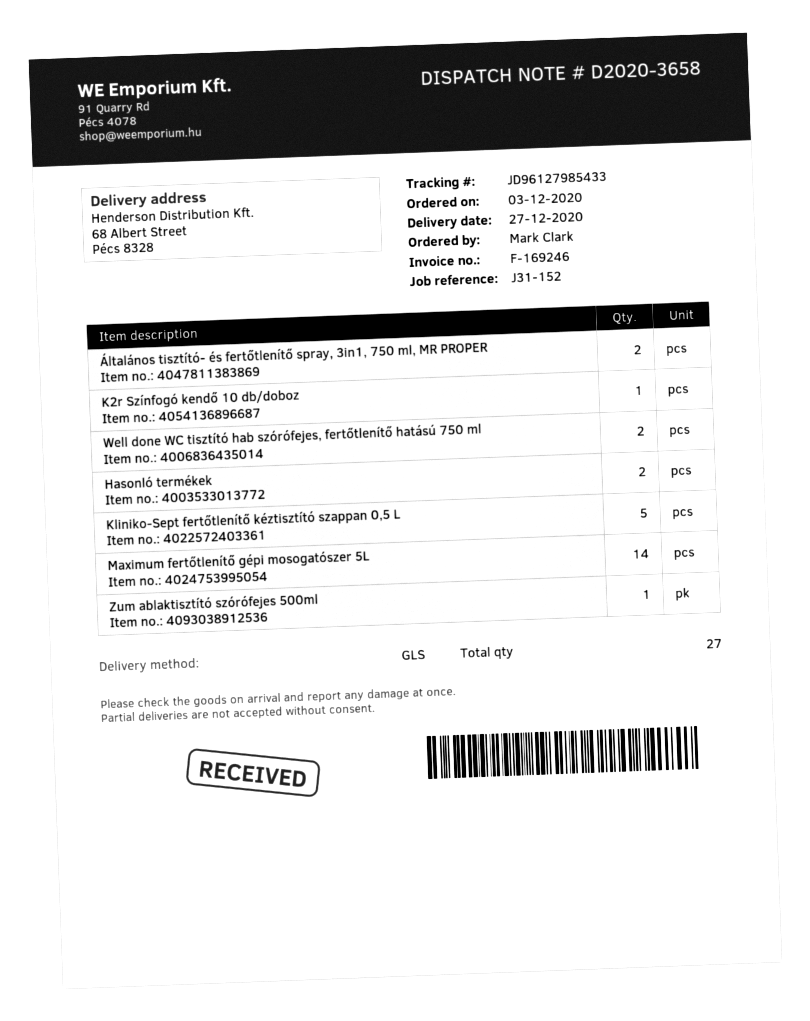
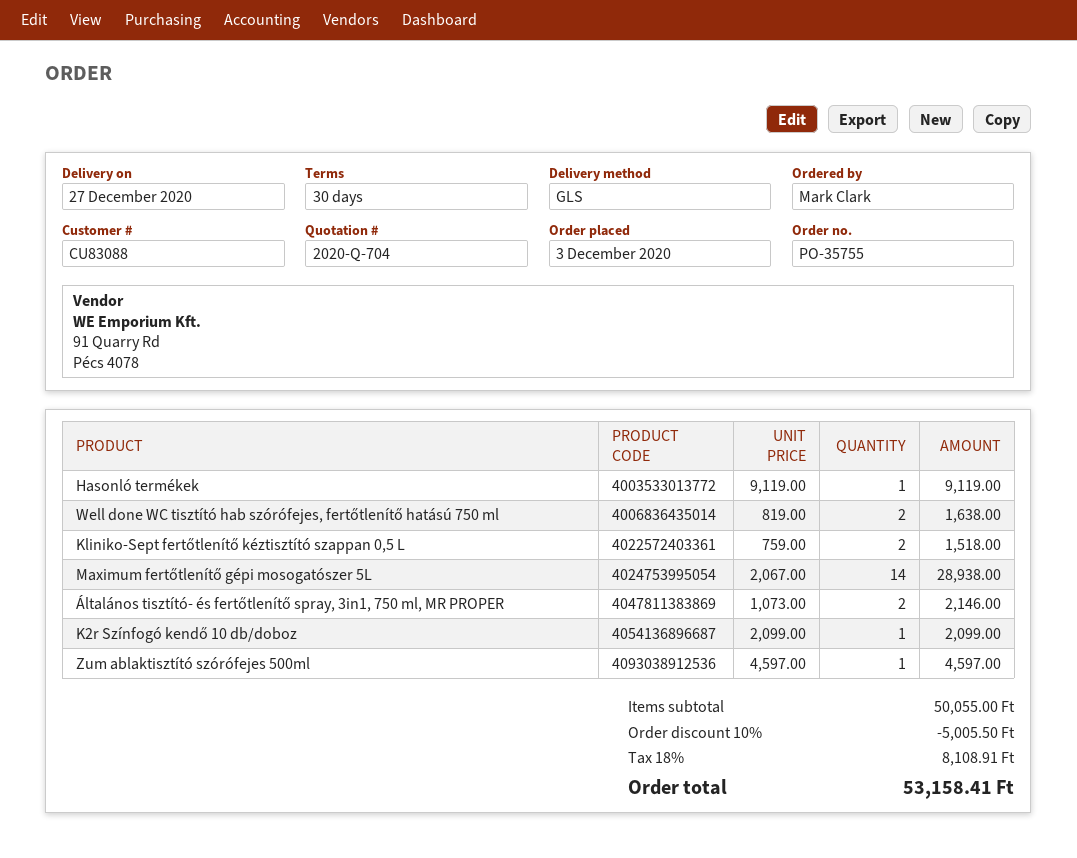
Hasonló termékek: 2 -> 1
Kliniko-Sept fertőtlenítő kéztisztító szappan 0,5 L: 5 -> 2

